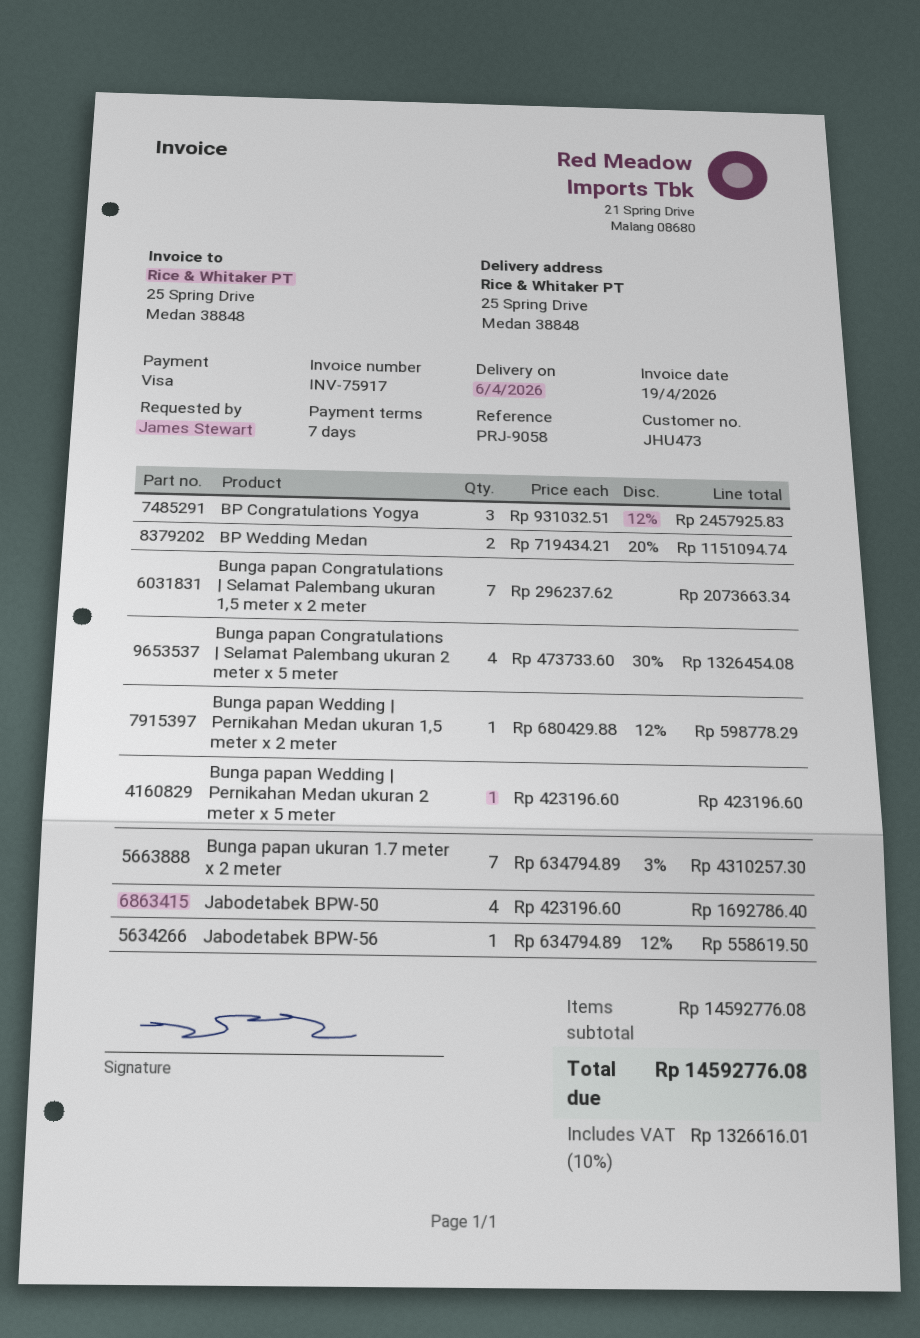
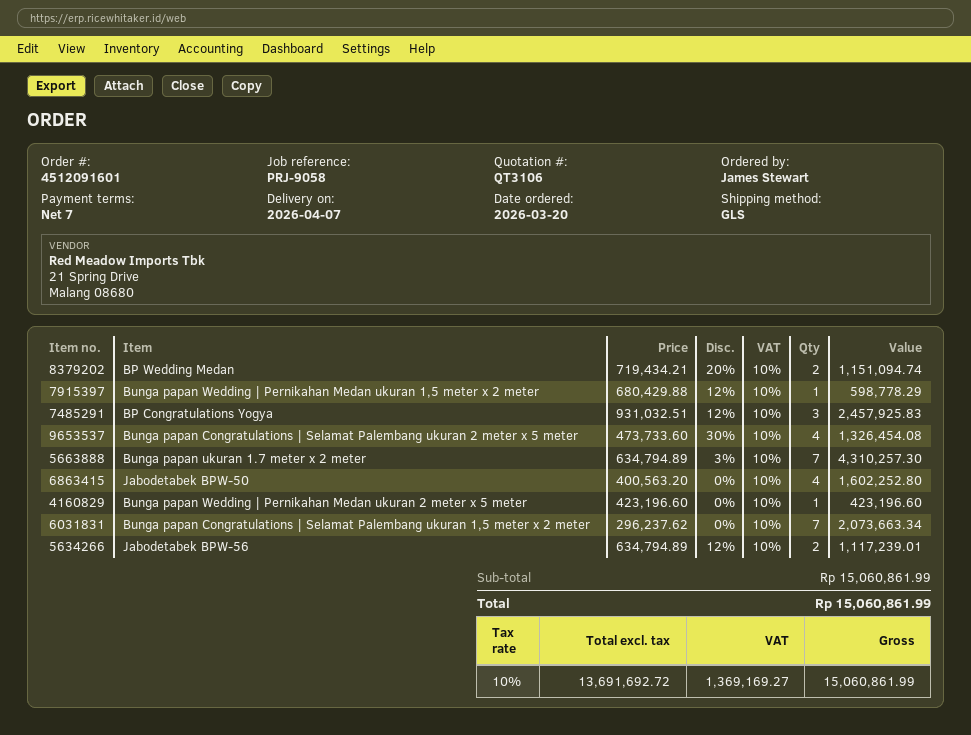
delivery date: 2026-04-06 -> 2026-04-07
Jabodetabek BPW-50: 4 x 423196.60 = 1692786.40 -> 4 x 400563.20 = 1602252.80
Jabodetabek BPW-56: 1 x 634794.89 - 12% = 558619.50 -> 2 x 634794.89 - 12% = 1117239.01
subtotal: 14592776.08 -> 15060861.99
tax: 10% = 1326616.01 -> 10% = 1369169.27
total: 14592776.08 -> 15060861.99

